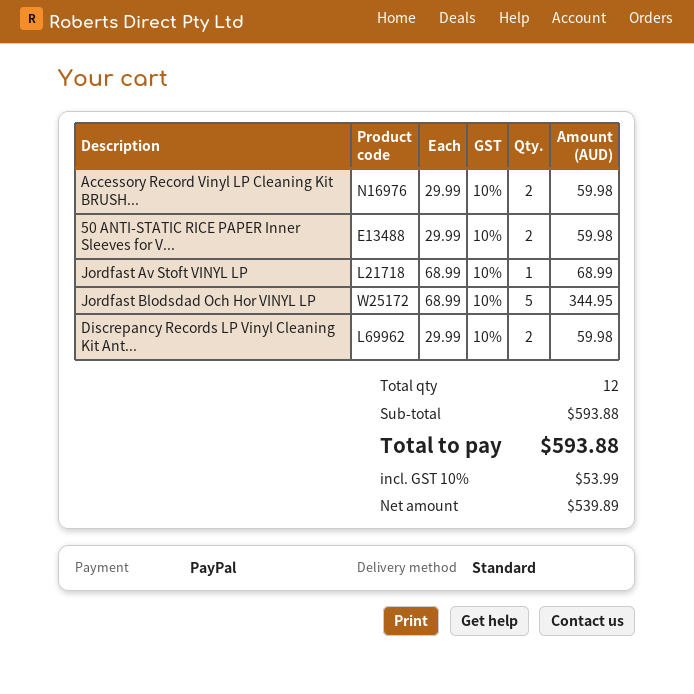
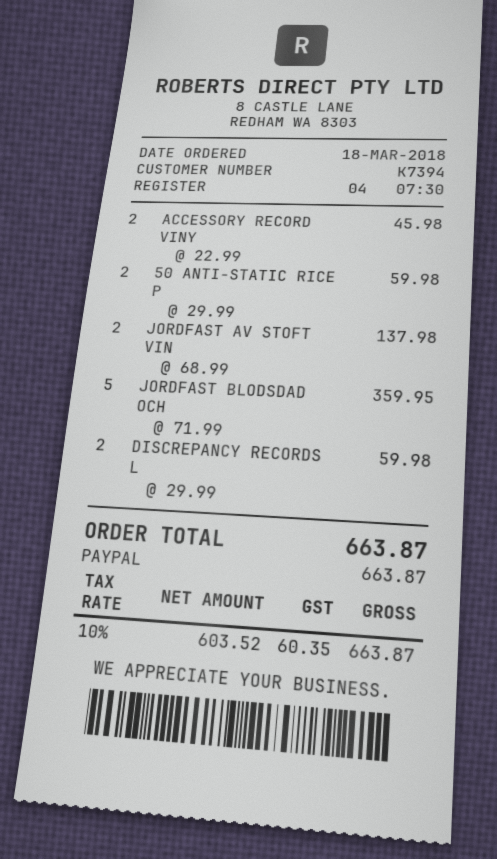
Accessory Record Vinyl LP Cleaning Kit BRUSH...: 2 x 29.99 = 59.98 -> 2 x 22.99 = 45.98
Jordfast Av Stoft VINYL LP: 1 x 68.99 = 68.99 -> 2 x 68.99 = 137.98
Jordfast Blodsdad Och Hor VINYL LP: 5 x 68.99 = 344.95 -> 5 x 71.99 = 359.95
net: 539.89 -> 603.52
tax: 10% = 53.99 -> 10% = 60.35
total: 593.88 -> 663.87

